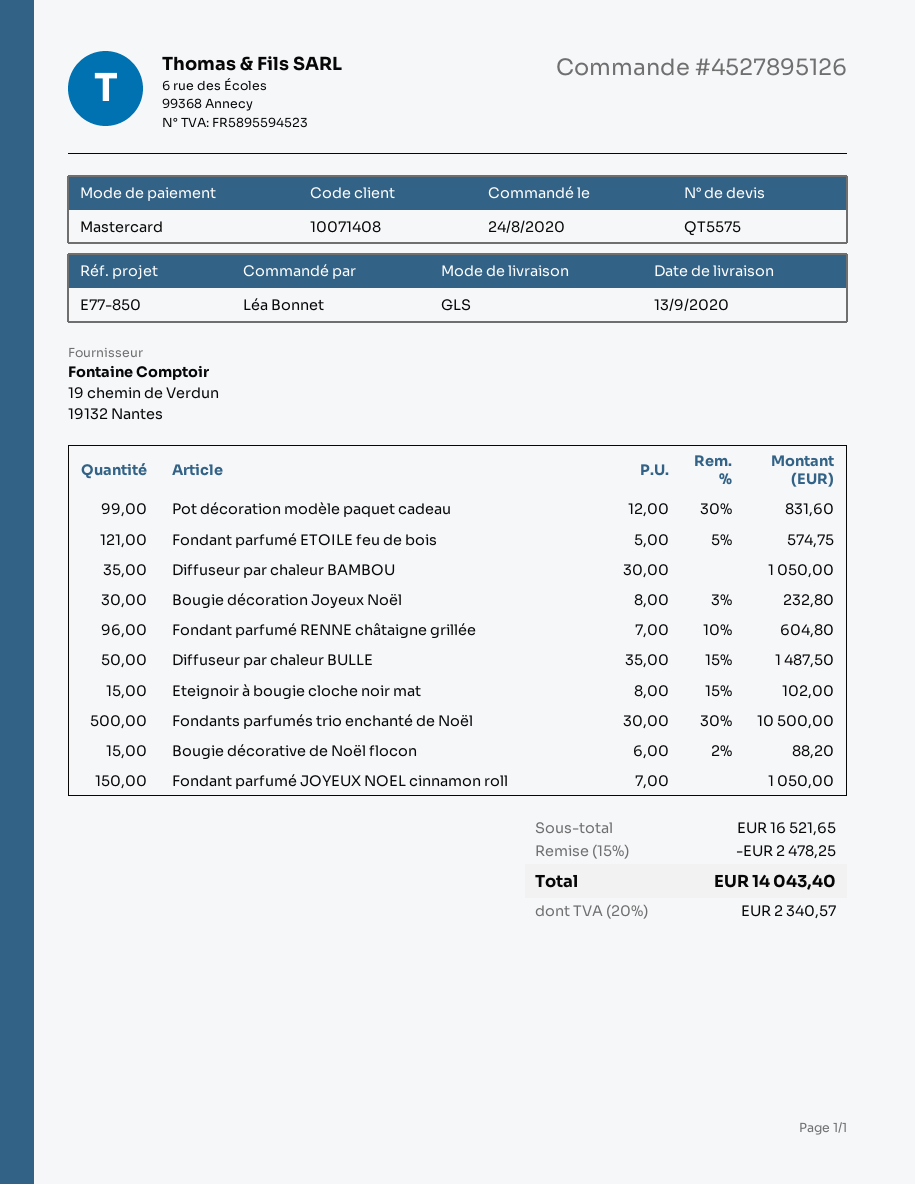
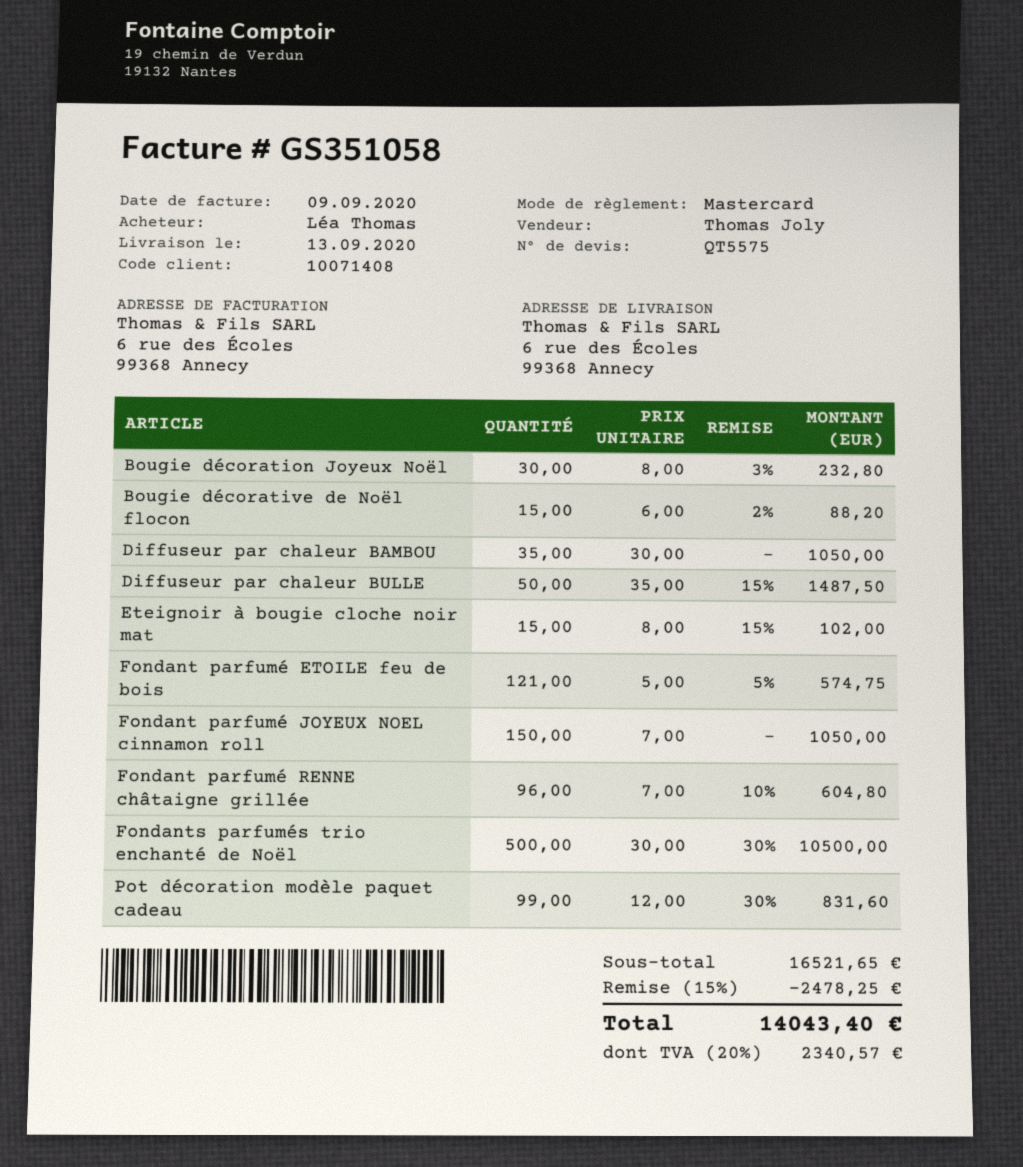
ordered by: Léa Bonnet -> Léa Thomas

